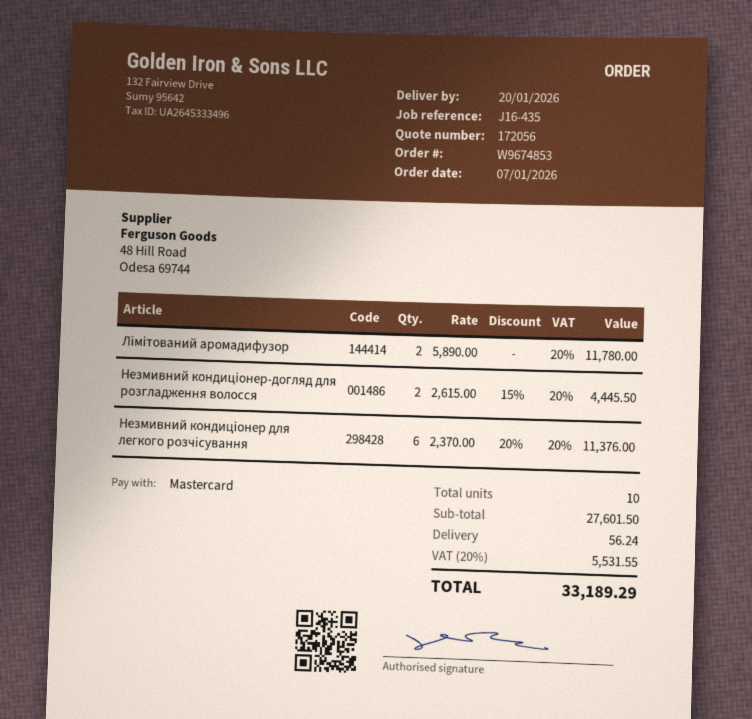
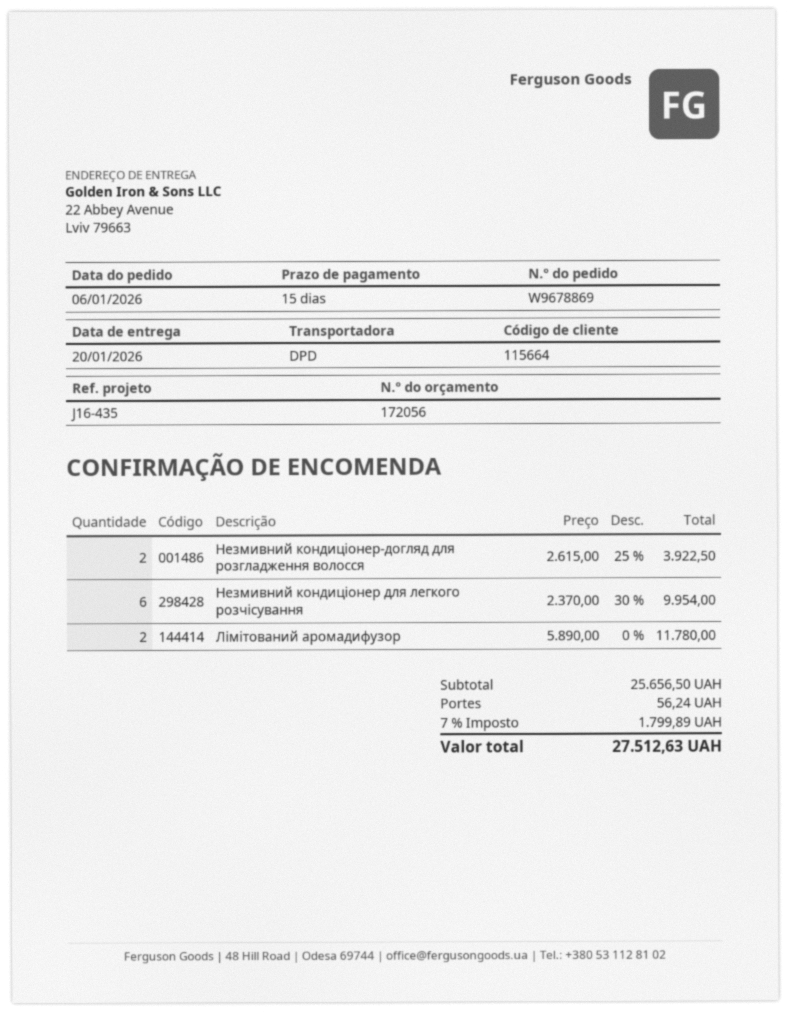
order number: W9674853 -> W9678869
order date: 2026-01-07 -> 2026-01-06
Незмивний кондиціонер-догляд для розгладження волосся: 2 x 2615.00 - 15% = 4445.50 -> 2 x 2615.00 - 25% = 3922.50
Незмивний кондиціонер для легкого розчісування: 6 x 2370.00 - 20% = 11376.00 -> 6 x 2370.00 - 30% = 9954.00
subtotal: 27601.50 -> 25656.50
tax: 20% = 5531.55 -> 7% = 1799.89
total: 33189.29 -> 27512.63

